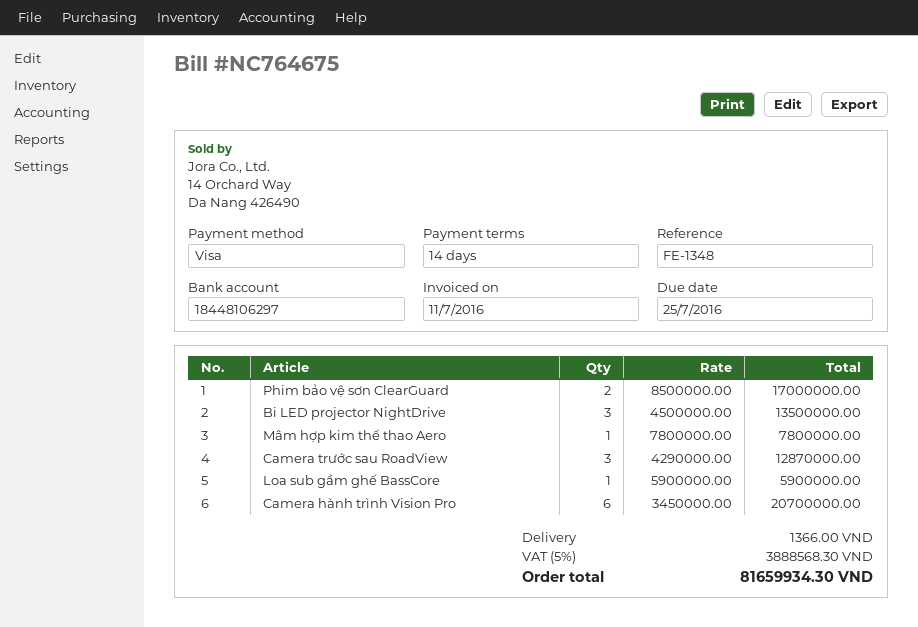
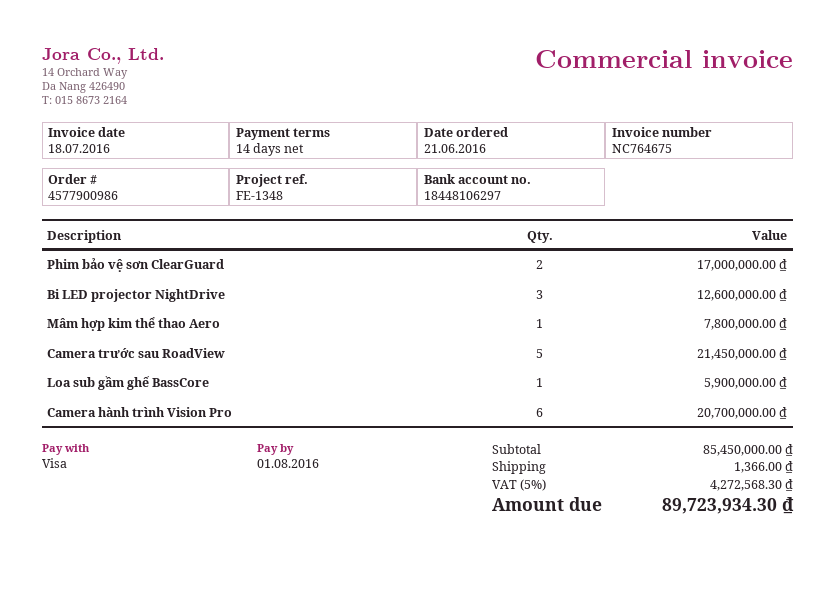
invoice date: 2016-07-11 -> 2016-07-18
due date: 2016-07-25 -> 2016-08-01
Bi LED projector NightDrive: 3 for 13500000.00 -> 3 for 12600000.00
Camera trước sau RoadView: 3 for 12870000.00 -> 5 for 21450000.00
tax: 5% = 3888568.30 -> 5% = 4272568.30
total: 81659934.30 -> 89723934.30

